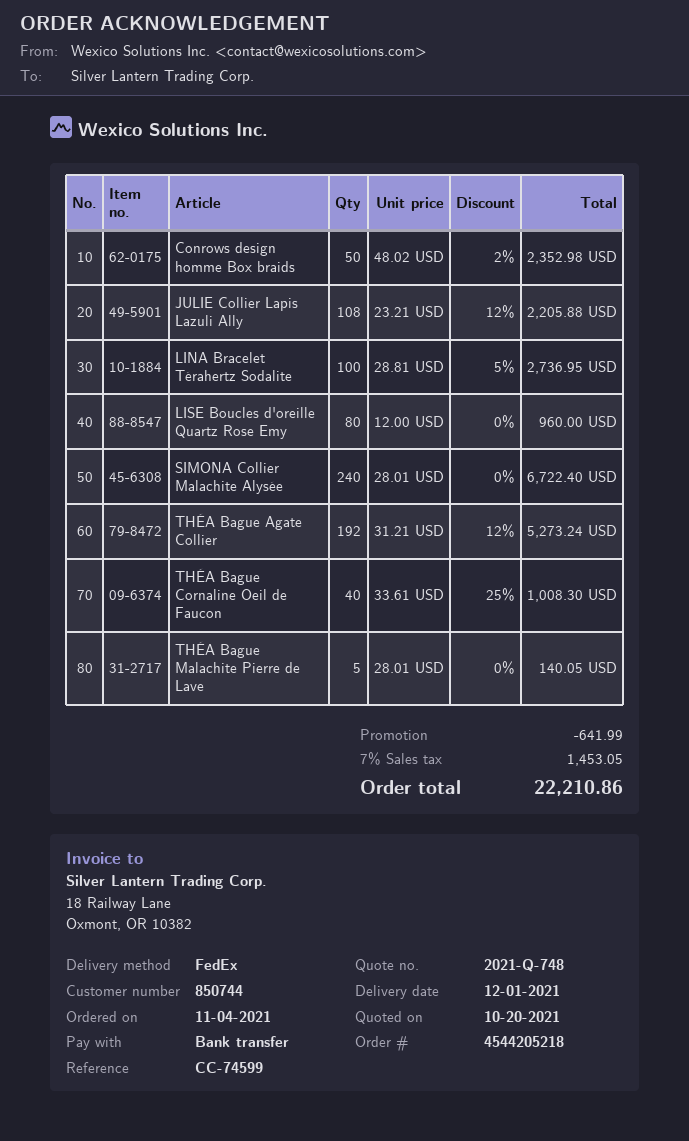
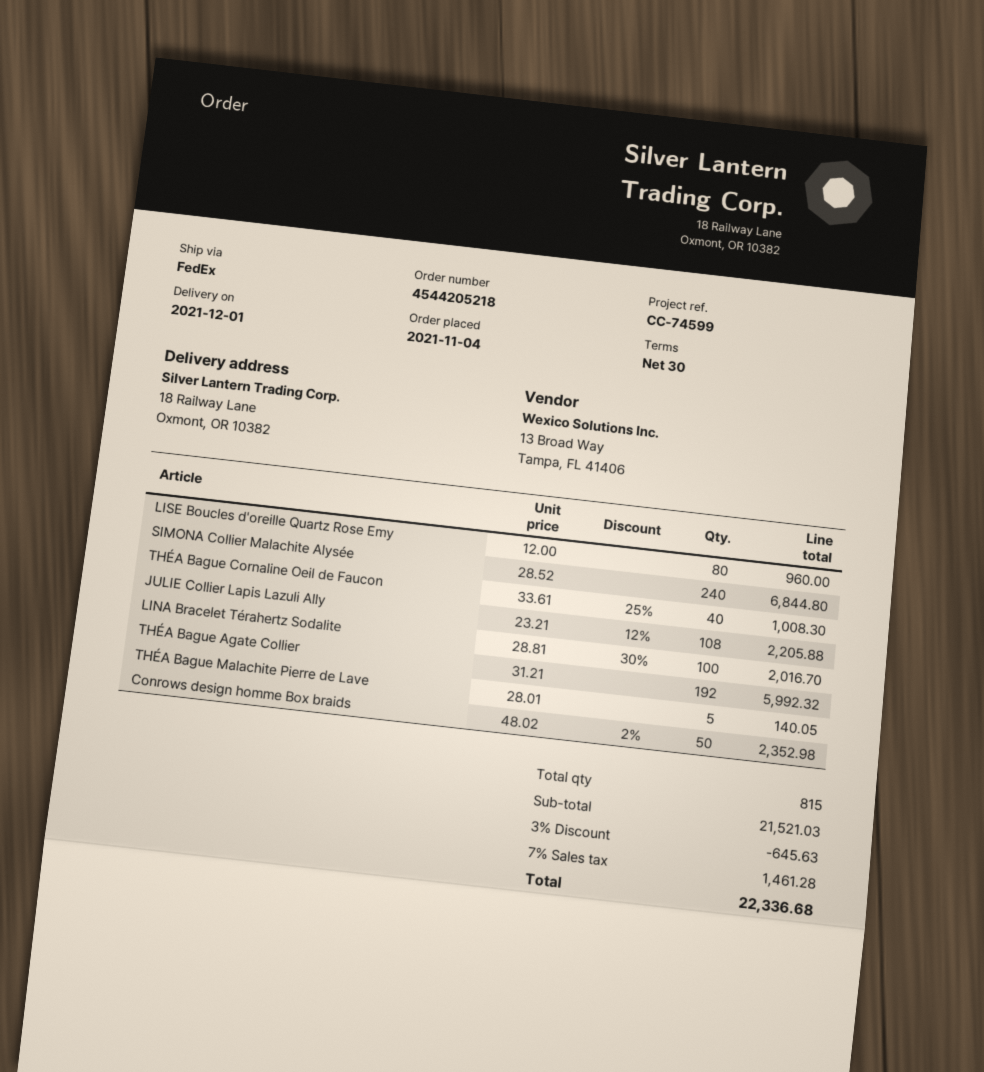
LINA Bracelet Térahertz Sodalite: 100 x 28.81 - 5% = 2736.95 -> 100 x 28.81 - 30% = 2016.70
SIMONA Collier Malachite Alysée: 240 x 28.01 = 6722.40 -> 240 x 28.52 = 6844.80
THÉA Bague Agate Collier: 192 x 31.21 - 12% = 5273.24 -> 192 x 31.21 = 5992.32
discount: 641.99 -> 645.63
tax: 7% = 1453.05 -> 7% = 1461.28
total: 22210.86 -> 22336.68

